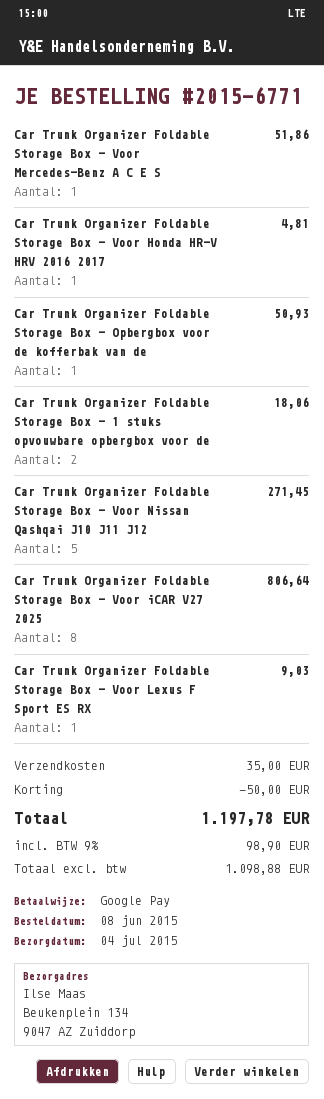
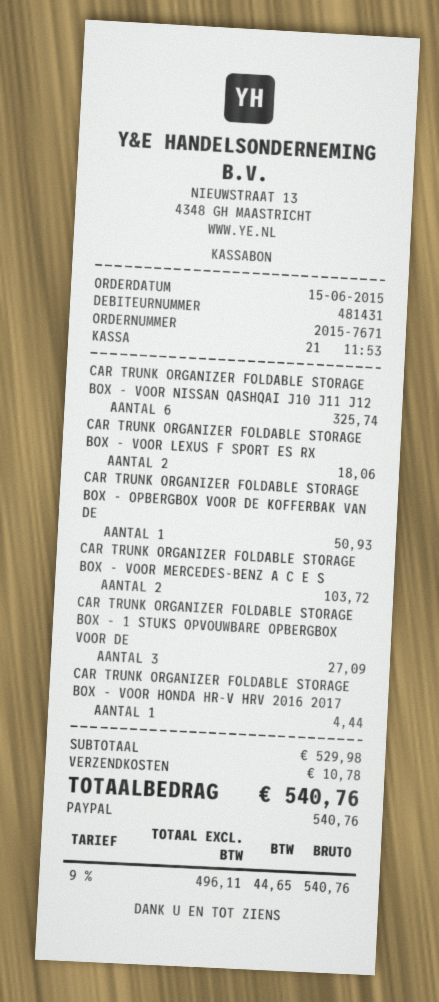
order number: 2015-6771 -> 2015-7671
order date: 2015-06-08 -> 2015-06-15
payment method: Google Pay -> PayPal
Car Trunk Organizer Foldable Storage Box - Voor Mercedes-Benz A C E S: 1 for 51.86 -> 2 for 103.72
Car Trunk Organizer Foldable Storage Box - Voor Honda HR-V HRV 2016 2017: 1 for 4.81 -> 1 for 4.44
Car Trunk Organizer Foldable Storage Box - 1 stuks opvouwbare opbergbox voor de: 2 for 18.06 -> 3 for 27.09
Car Trunk Organizer Foldable Storage Box - Voor Nissan Qashqai J10 J11 J12: 5 for 271.45 -> 6 for 325.74
Car Trunk Organizer Foldable Storage Box - Voor iCAR V27 2025: 8 for 806.64 -> none
Car Trunk Organizer Foldable Storage Box - Voor Lexus F Sport ES RX: 1 for 9.03 -> 2 for 18.06
discount: 50.00 -> none
shipping: 35.00 -> 10.78
net: 1098.88 -> 496.11
tax: 9% = 98.90 -> 9% = 44.65
total: 1197.78 -> 540.76

